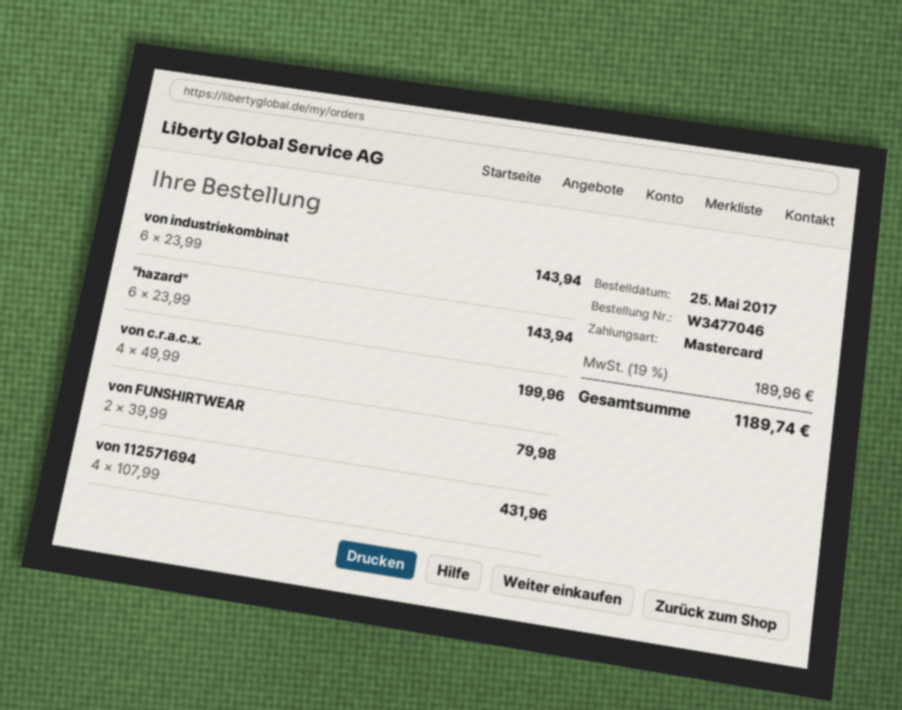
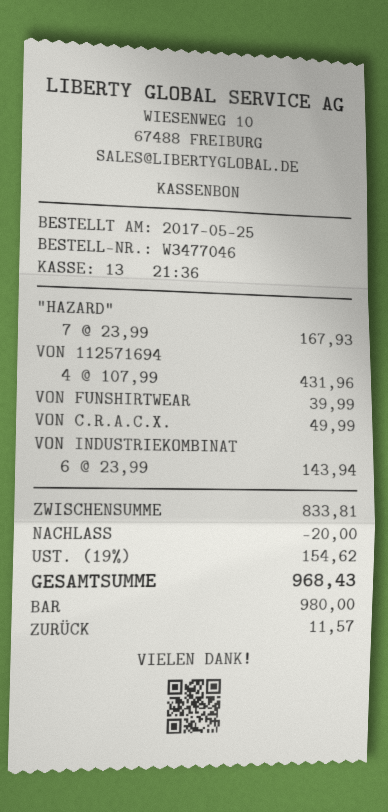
payment method: Mastercard -> cash
"hazard": 6 x 23.99 = 143.94 -> 7 x 23.99 = 167.93
von c.r.a.c.x.: 4 x 49.99 = 199.96 -> 1 x 49.99 = 49.99
von FUNSHIRTWEAR: 2 x 39.99 = 79.98 -> 1 x 39.99 = 39.99
discount: none -> 20.00
tax: 19% = 189.96 -> 19% = 154.62
total: 1189.74 -> 968.43

